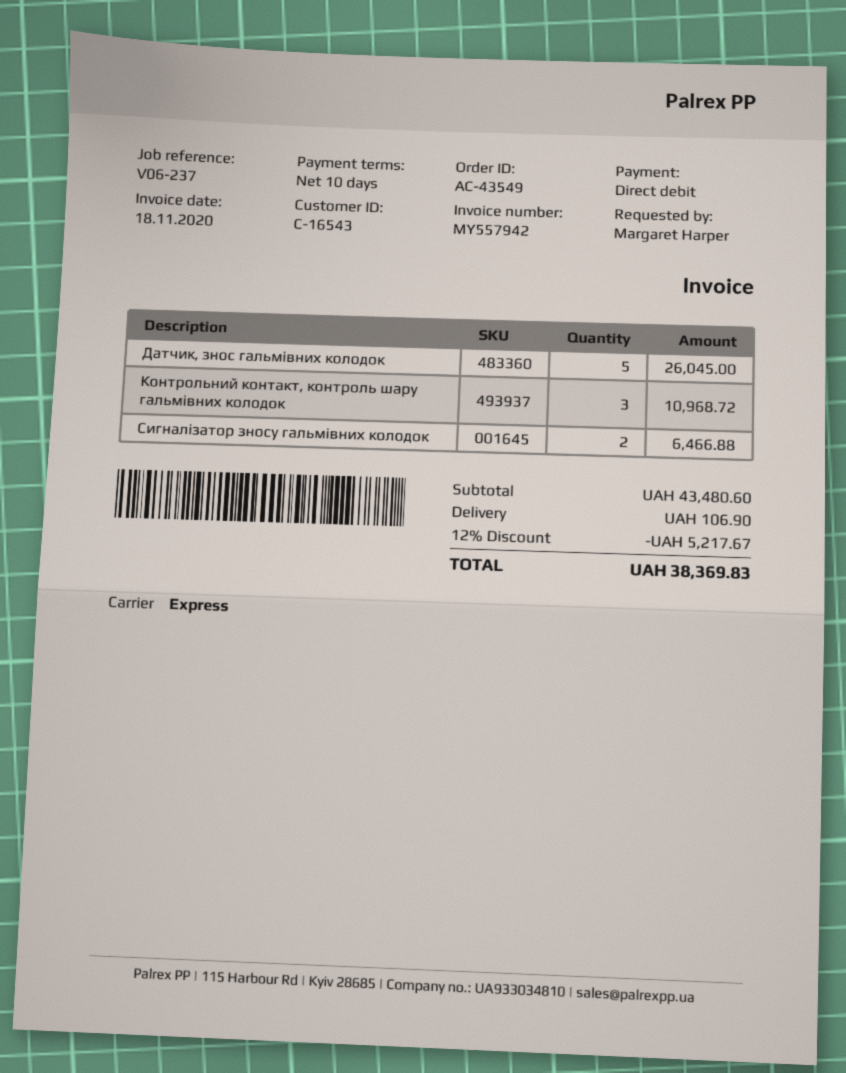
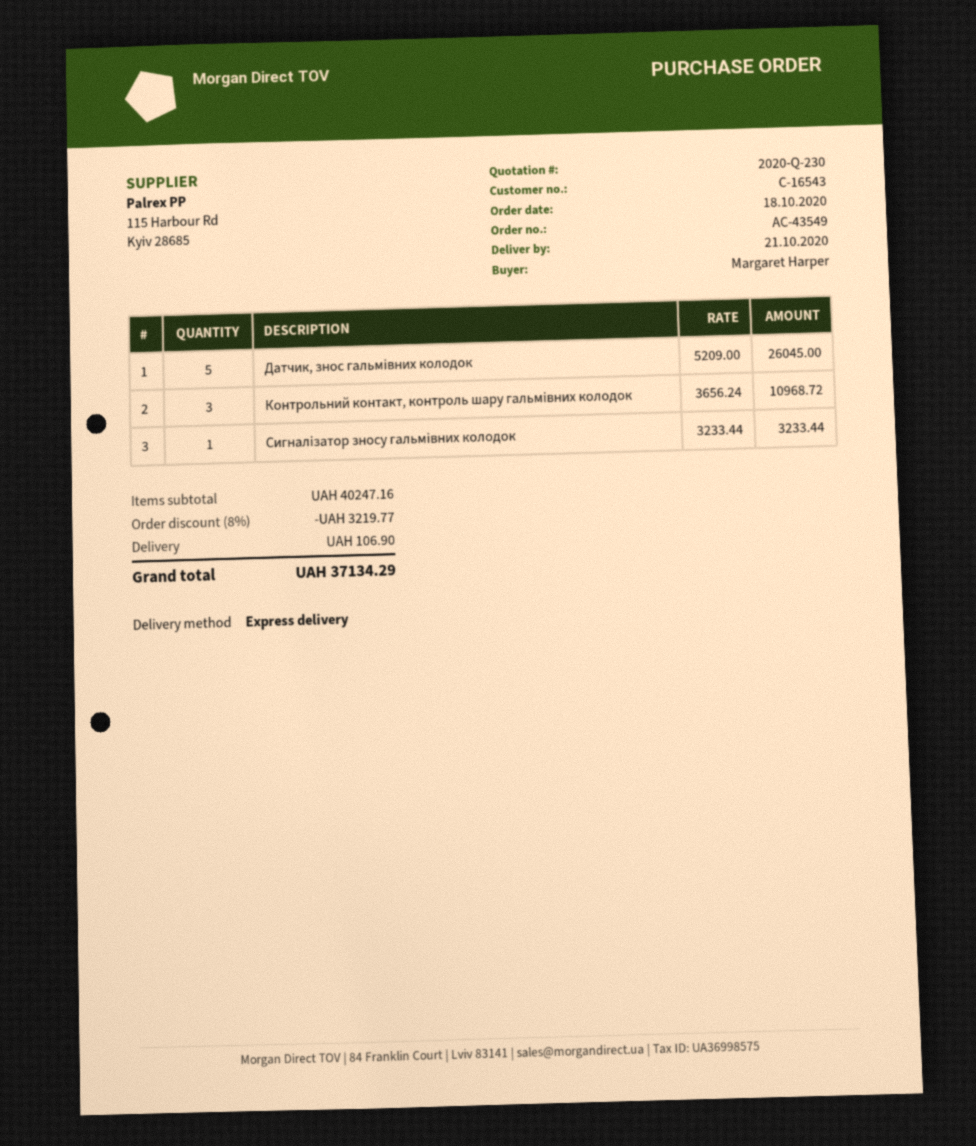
Сигналізатор зносу гальмівних колодок: 2 for 6466.88 -> 1 for 3233.44
subtotal: 43480.60 -> 40247.16
discount: 12% = 5217.67 -> 8% = 3219.77
total: 38369.83 -> 37134.29

